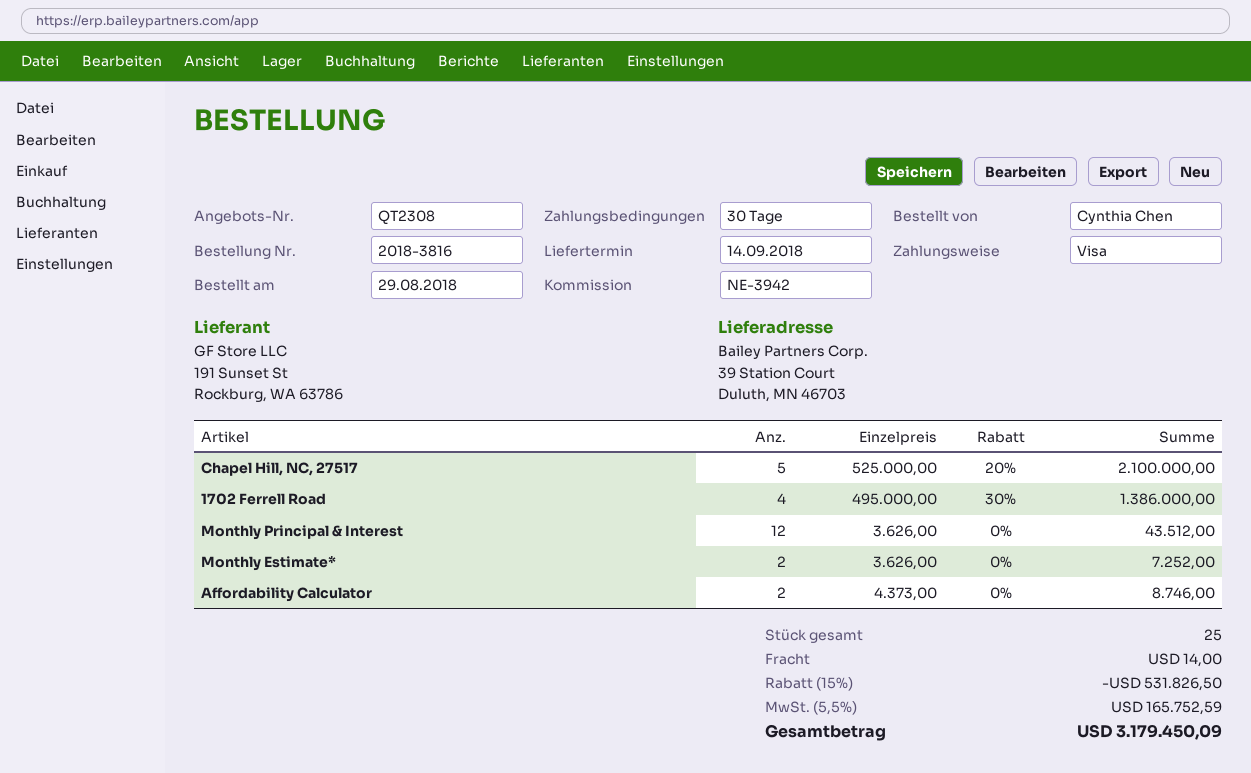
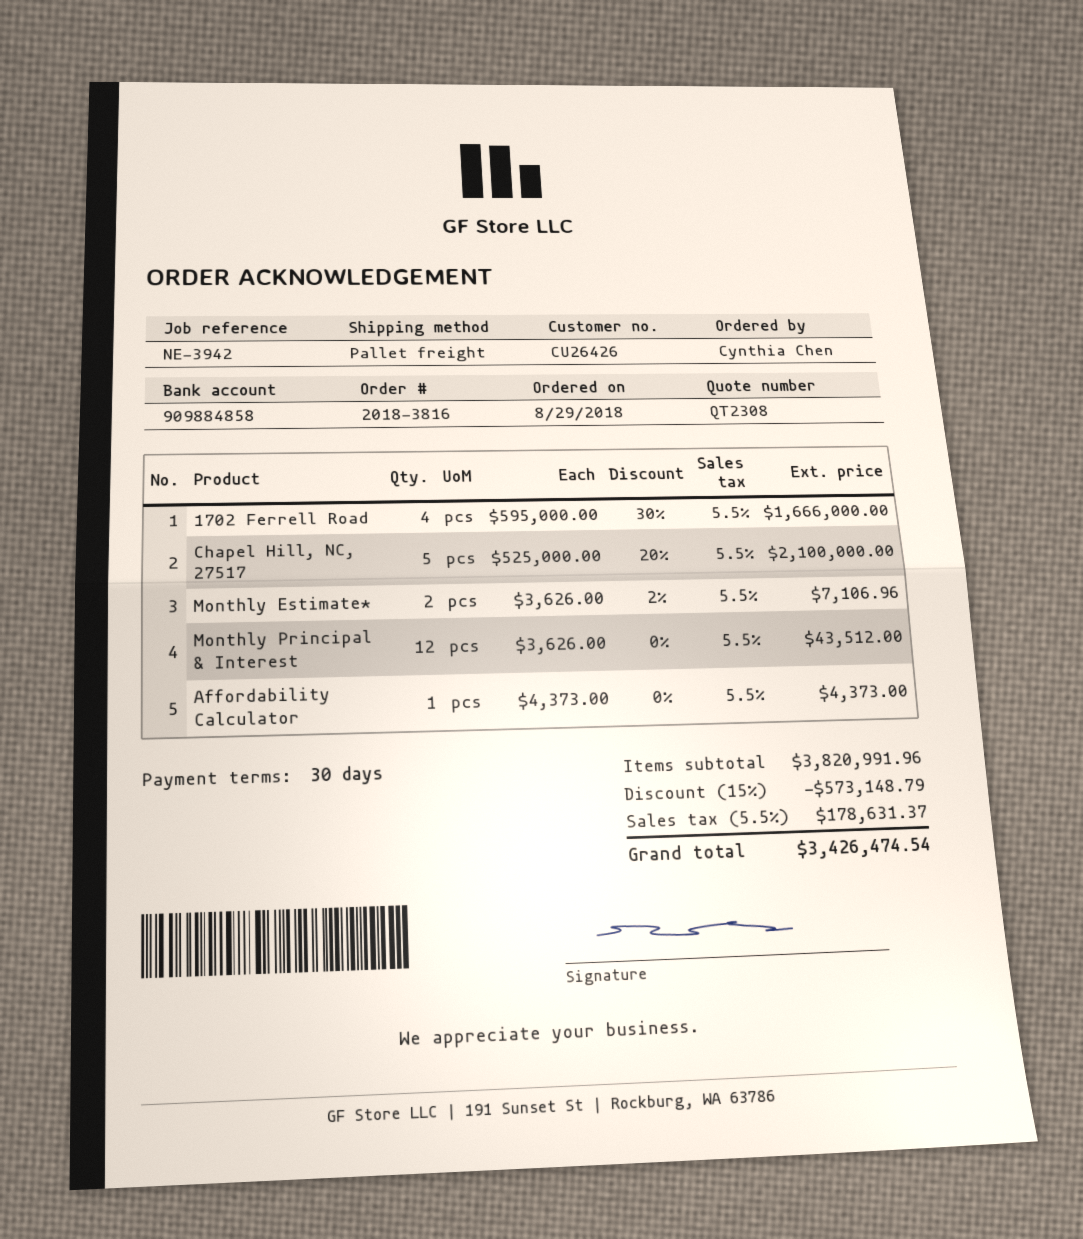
1702 Ferrell Road: 4 x 495000.00 - 30% = 1386000.00 -> 4 x 595000.00 - 30% = 1666000.00
Monthly Estimate*: 2 x 3626.00 = 7252.00 -> 2 x 3626.00 - 2% = 7106.96
Affordability Calculator: 2 x 4373.00 = 8746.00 -> 1 x 4373.00 = 4373.00
discount: 15% = 531826.50 -> 15% = 573148.79
shipping: 14.00 -> none
tax: 5.5% = 165752.59 -> 5.5% = 178631.37
total: 3179450.09 -> 3426474.54

